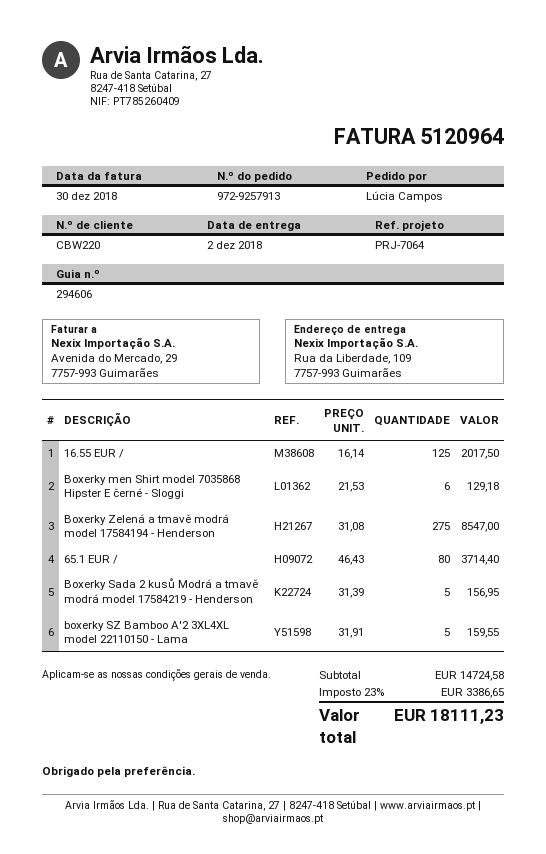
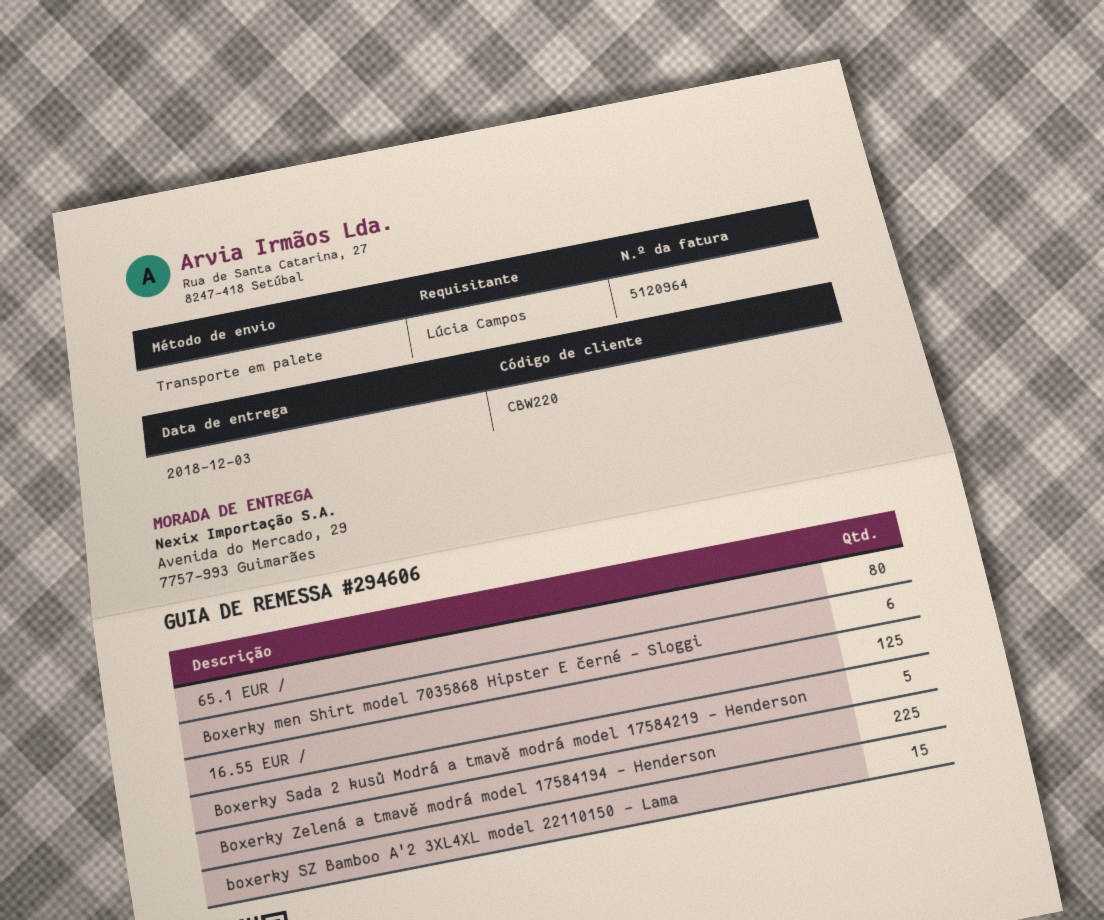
delivery date: 2018-12-02 -> 2018-12-03
ship to: Rua da Liberdade, 109, 7757-993 Guimarães -> Avenida do Mercado, 29, 7757-993 Guimarães
Boxerky Zelená a tmavě modrá model 17584194 - Henderson: 275 -> 225
boxerky SZ Bamboo A'2 3XL4XL model 22110150 - Lama: 5 -> 15

